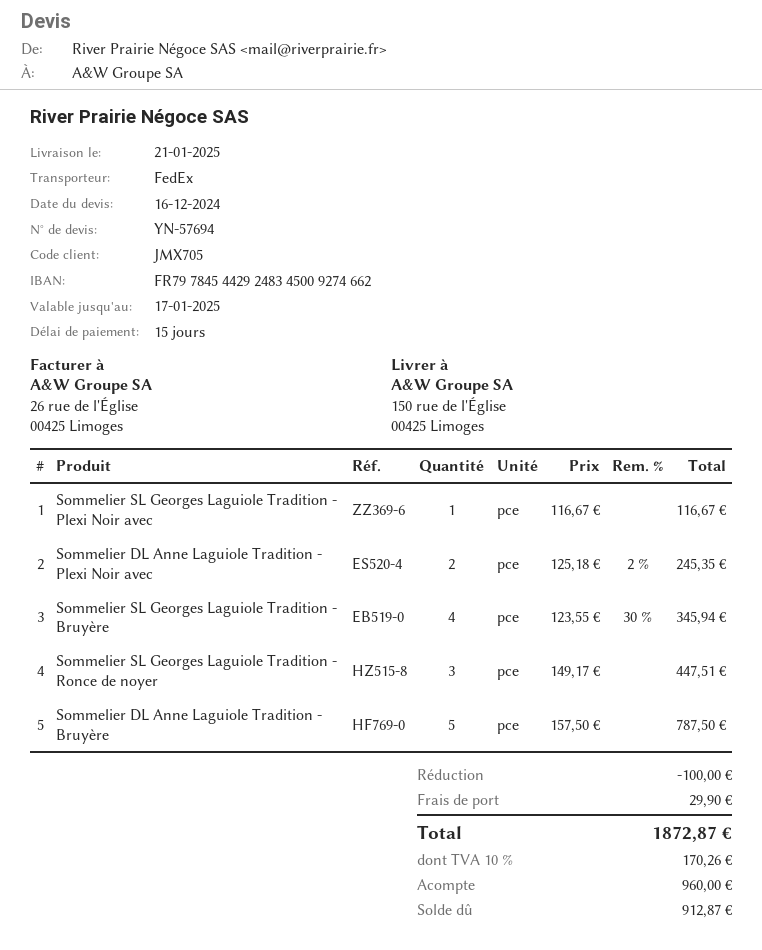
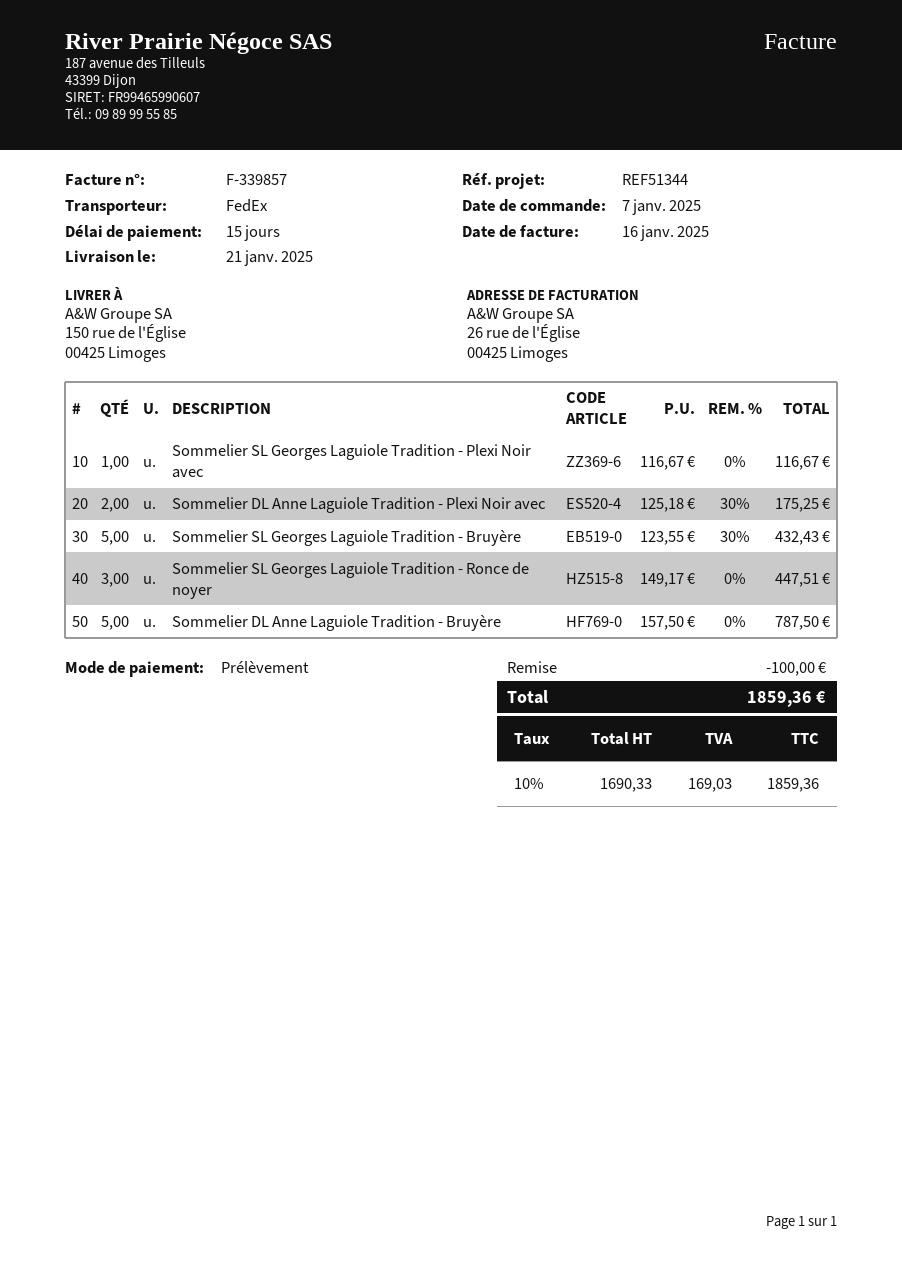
Sommelier DL Anne Laguiole Tradition - Plexi Noir avec: 2 x 125.18 - 2% = 245.35 -> 2 x 125.18 - 30% = 175.25
Sommelier SL Georges Laguiole Tradition - Bruyère: 4 x 123.55 - 30% = 345.94 -> 5 x 123.55 - 30% = 432.43
shipping: 29.90 -> none
tax: 10% = 170.26 -> 10% = 169.03
total: 1872.87 -> 1859.36

